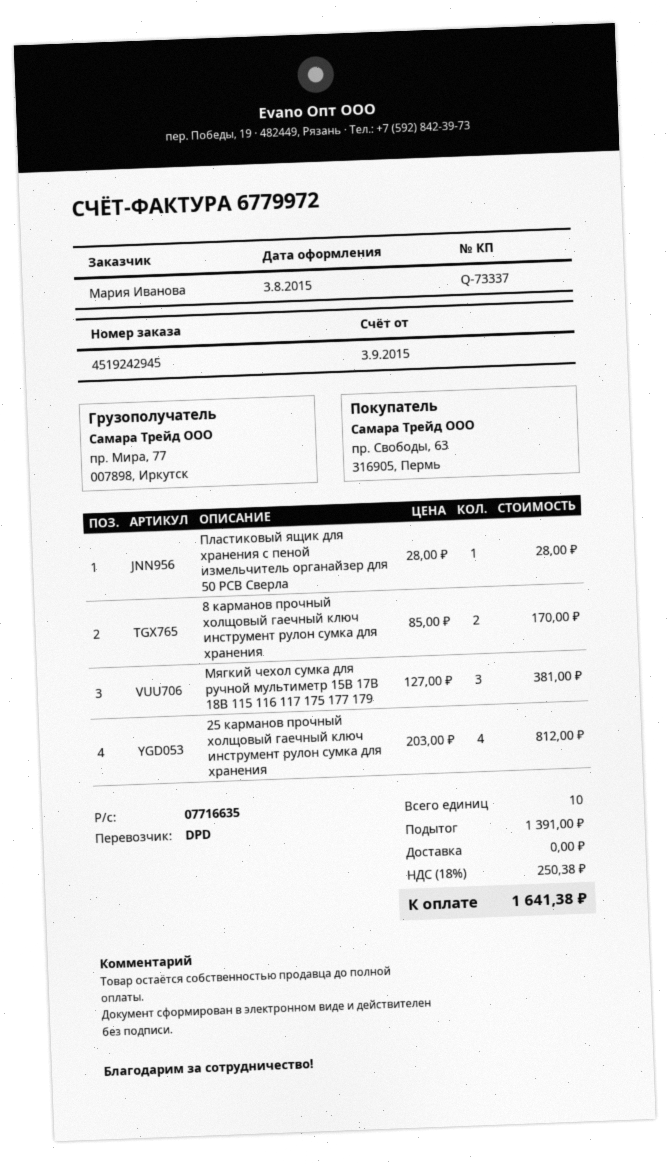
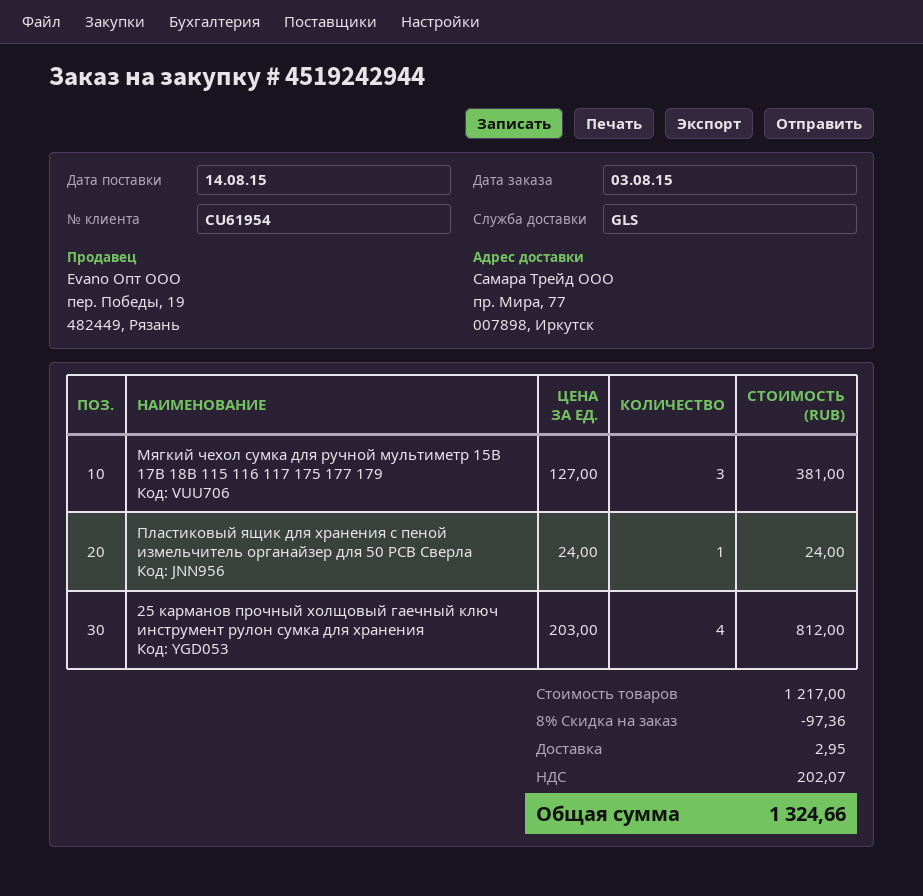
order number: 4519242945 -> 4519242944
shipping method: DPD -> GLS
Пластиковый ящик для хранения с пеной измельчитель органайзер для 50 PCB Сверла: 1 x 28.00 = 28.00 -> 1 x 24.00 = 24.00
8 карманов прочный холщовый гаечный ключ инструмент рулон сумка для хранения: 2 x 85.00 = 170.00 -> none
subtotal: 1391.00 -> 1217.00
discount: none -> 8% = 97.36
shipping: 0.00 -> 2.95
tax: 250.38 -> 202.07
total: 1641.38 -> 1324.66

